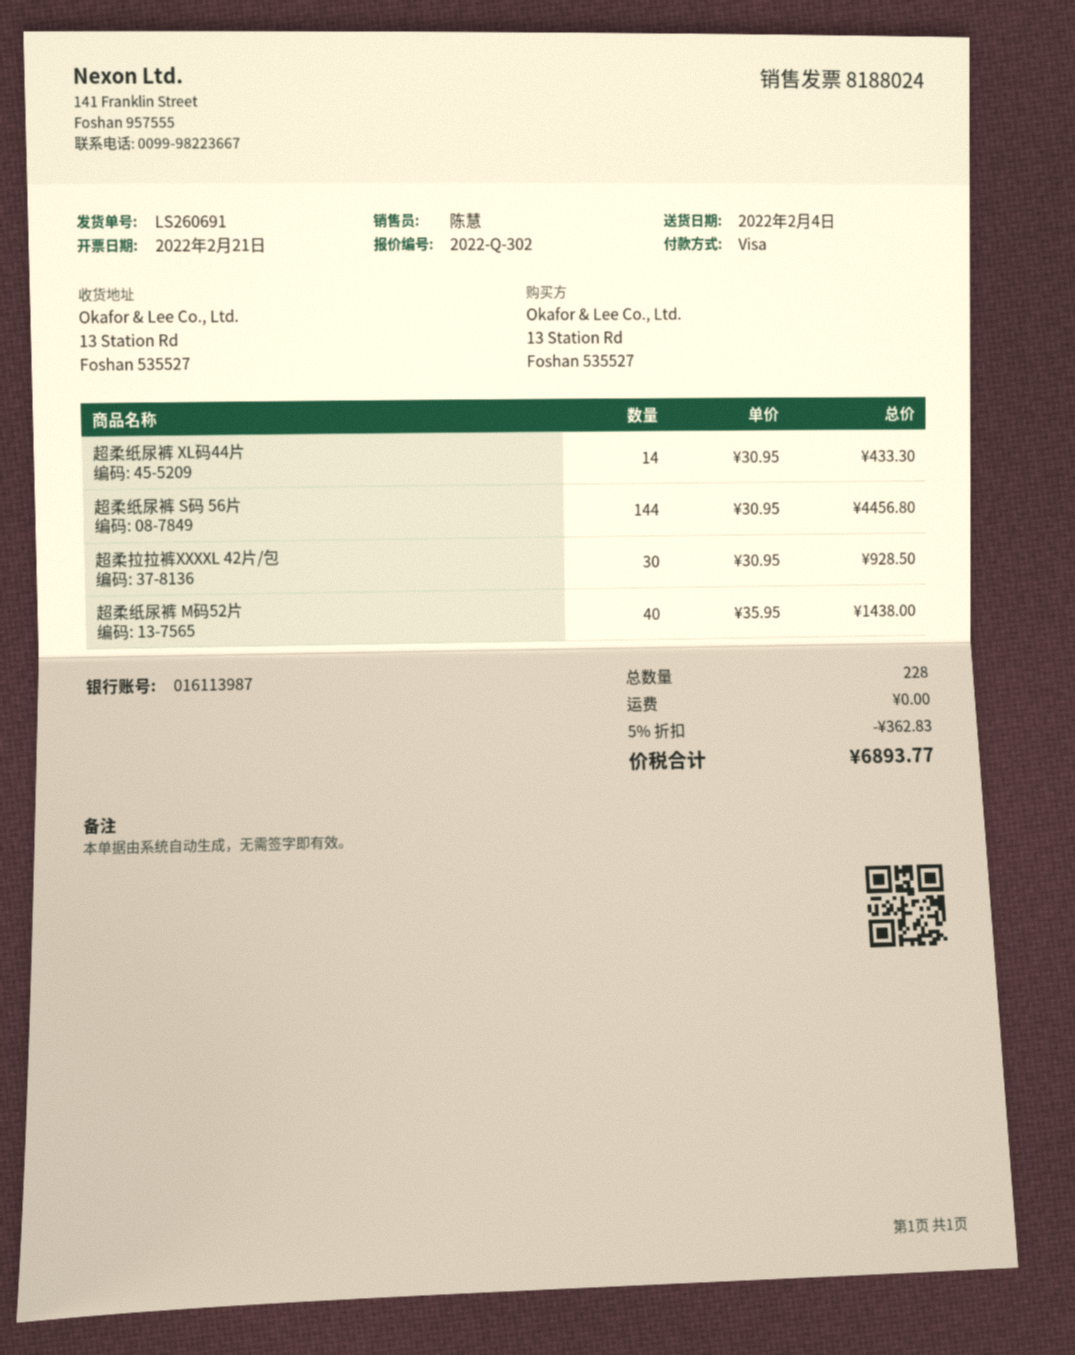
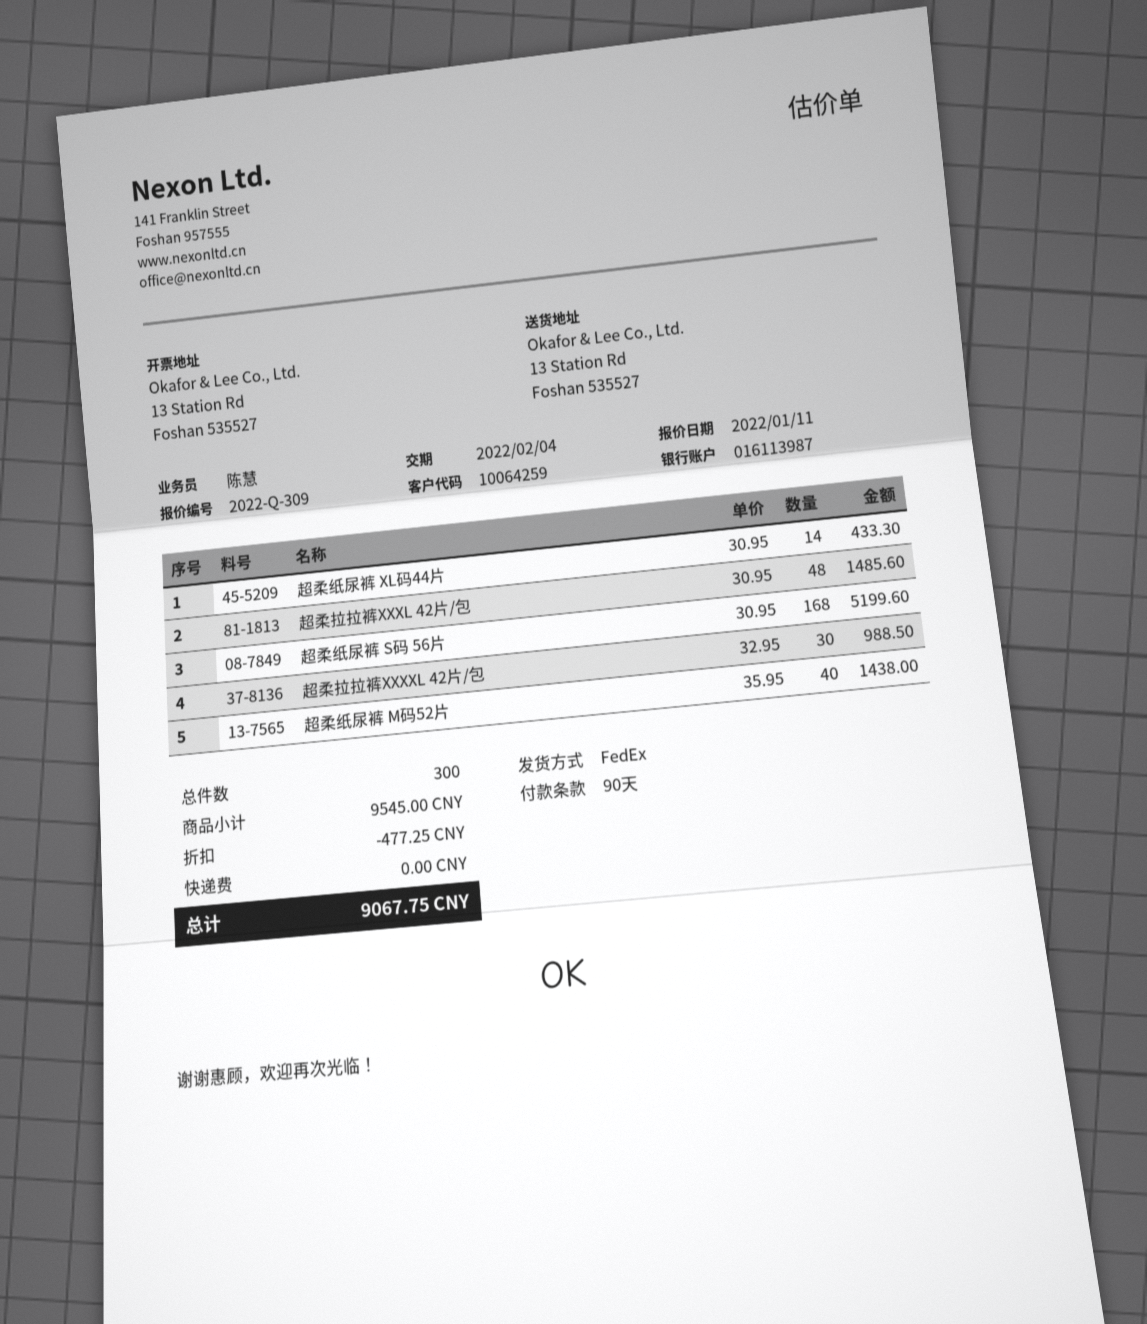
quote number: 2022-Q-302 -> 2022-Q-309
超柔纸尿裤 S码 56片: 144 x 30.95 = 4456.80 -> 168 x 30.95 = 5199.60
超柔拉拉裤XXXXL 42片/包: 30 x 30.95 = 928.50 -> 30 x 32.95 = 988.50
超柔拉拉裤XXXL 42片/包: none -> 48 x 30.95 = 1485.60
total quantity: 228 -> 300
discount: 362.83 -> 477.25
total: 6893.77 -> 9067.75

